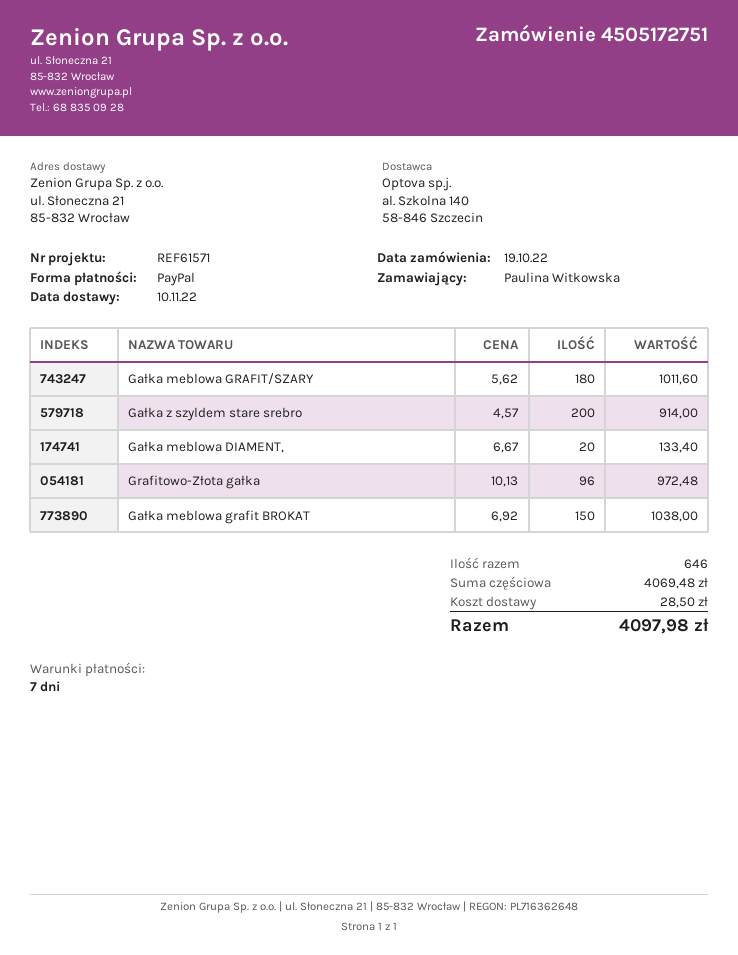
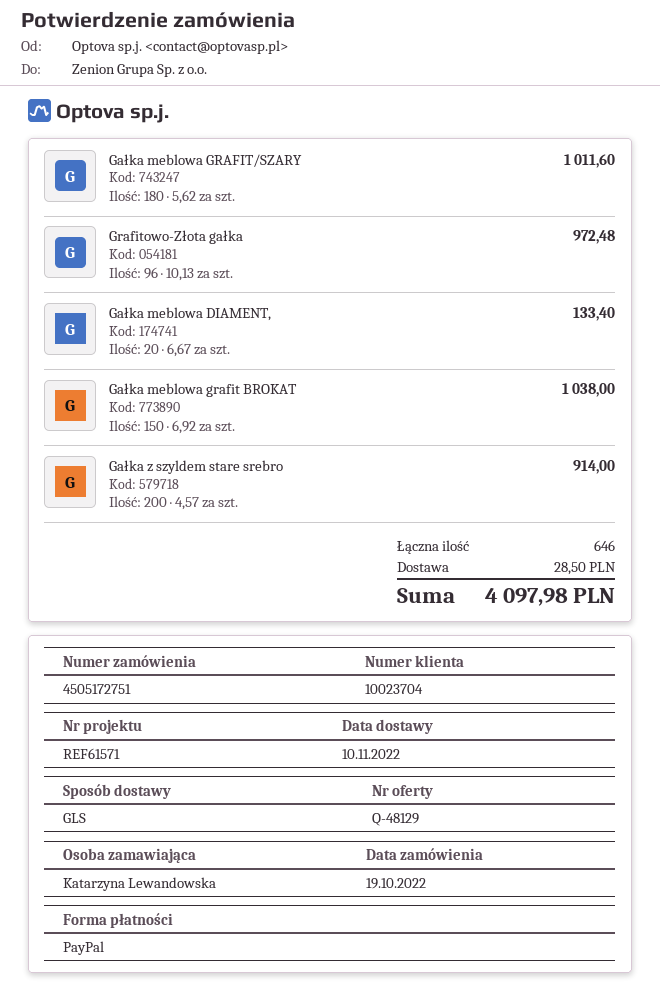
ordered by: Paulina Witkowska -> Katarzyna Lewandowska

